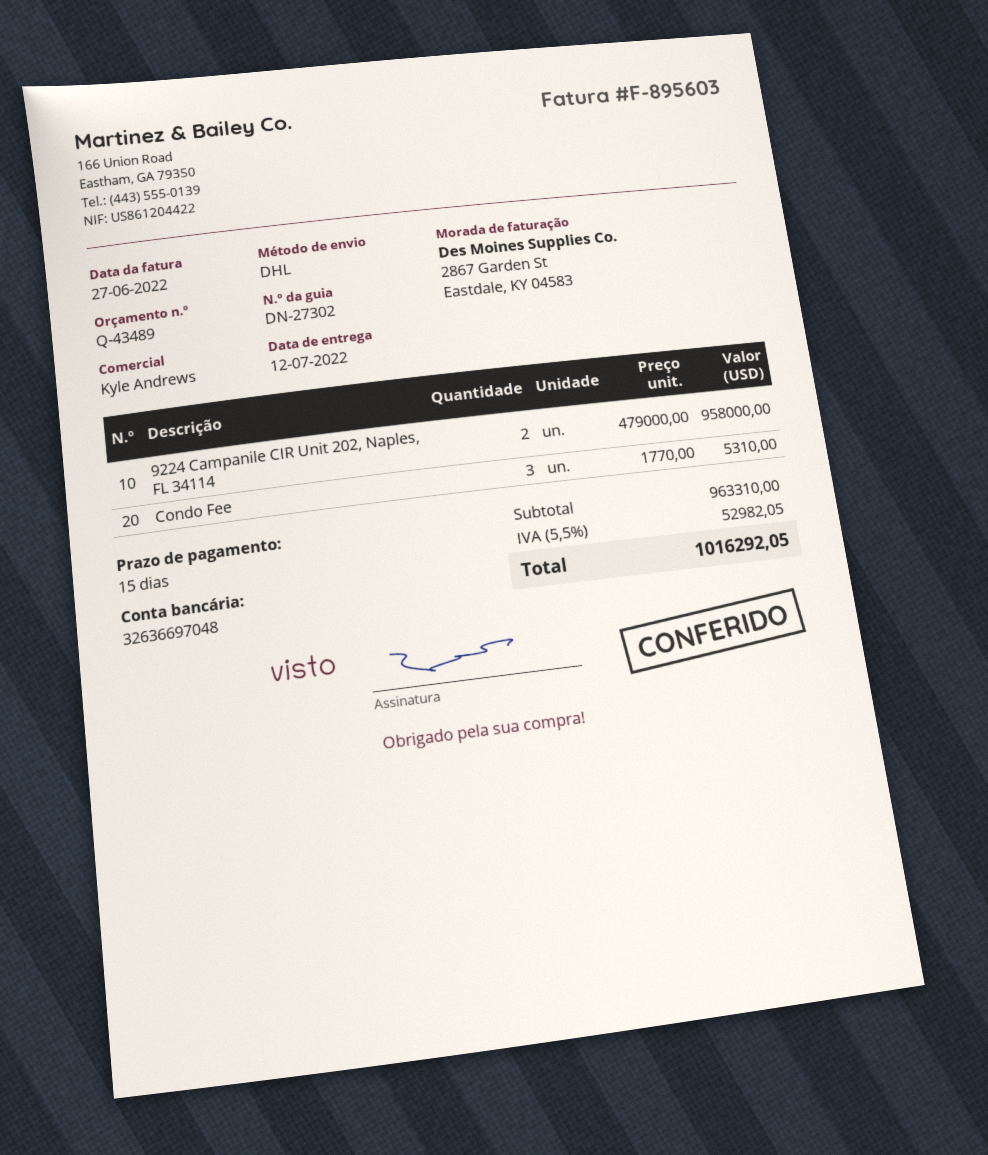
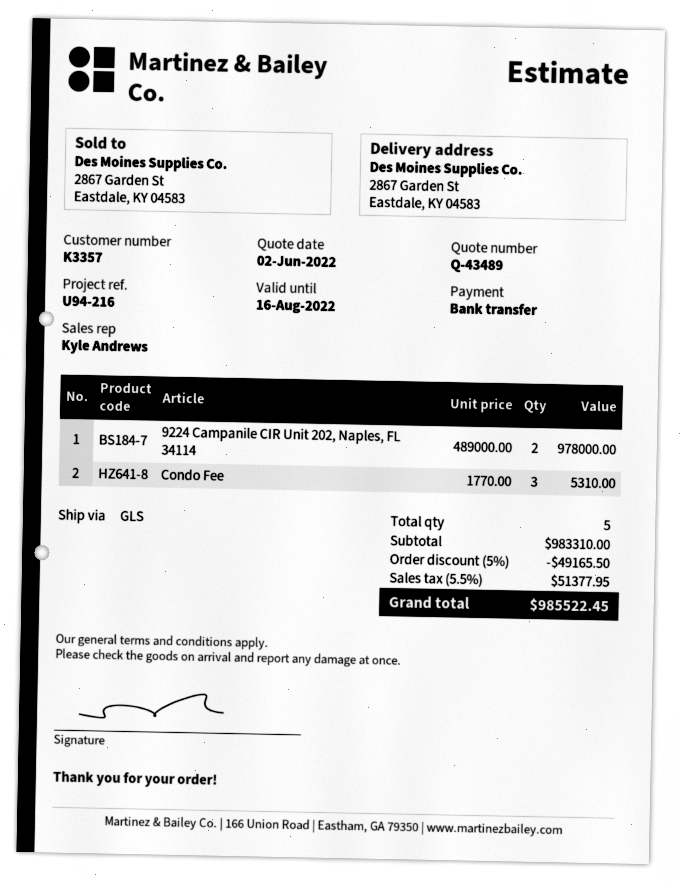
shipping method: DHL -> GLS
9224 Campanile CIR Unit 202, Naples, FL 34114: 2 x 479000.00 = 958000.00 -> 2 x 489000.00 = 978000.00
subtotal: 963310.00 -> 983310.00
discount: none -> 5% = 49165.50
tax: 5.5% = 52982.05 -> 5.5% = 51377.95
total: 1016292.05 -> 985522.45

